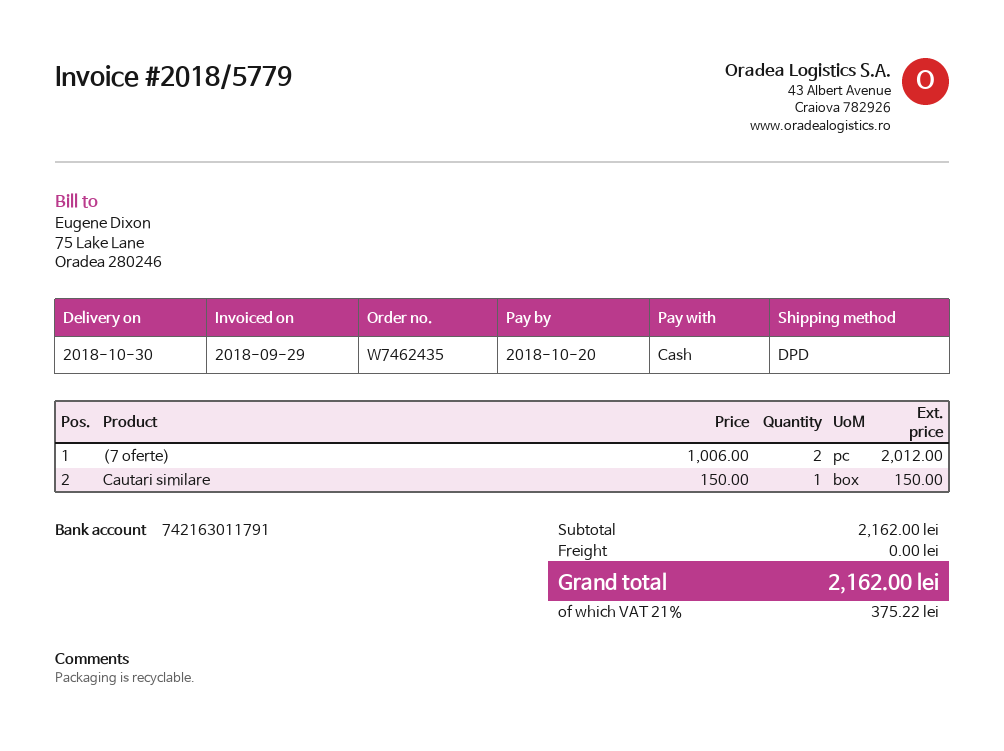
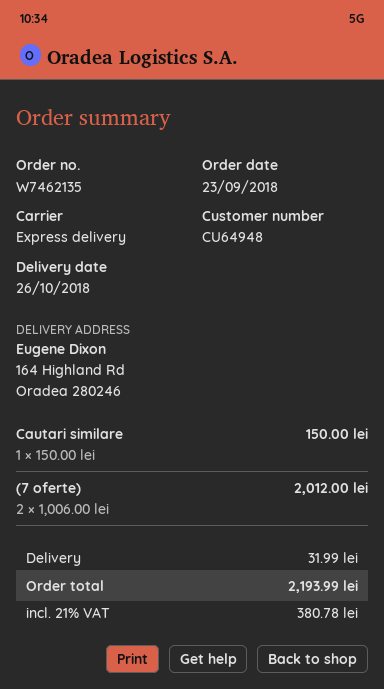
order number: W7462435 -> W7462135
delivery date: 2018-10-30 -> 2018-10-26
shipping method: DPD -> express
shipping: 0.00 -> 31.99
tax: 21% = 375.22 -> 21% = 380.78
total: 2162.00 -> 2193.99

